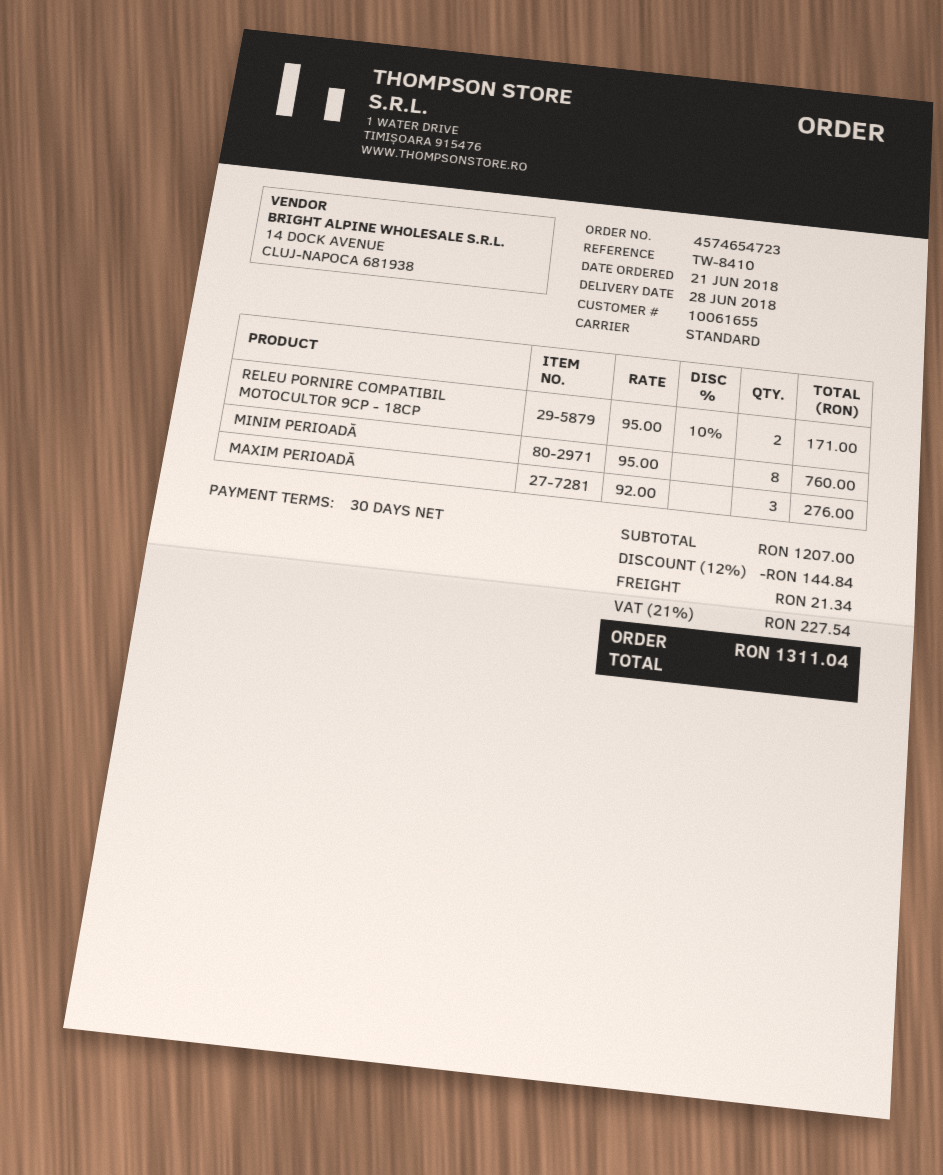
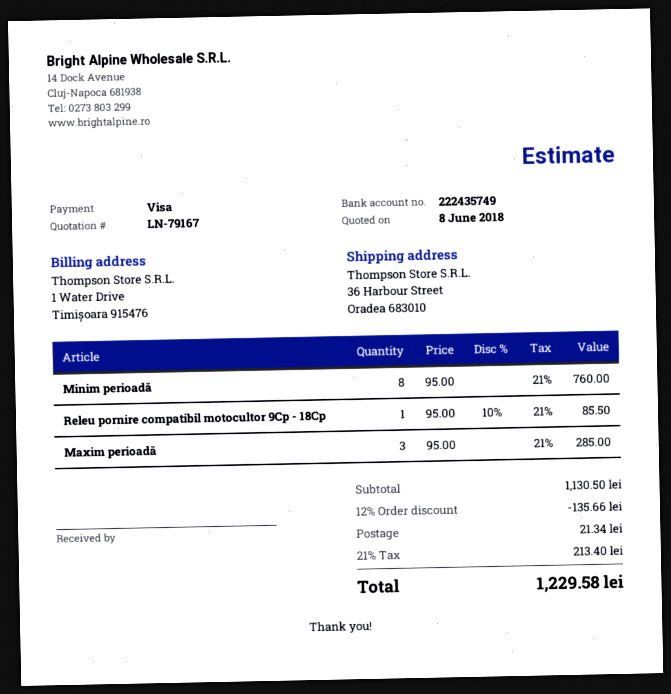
RELEU PORNIRE COMPATIBIL MOTOCULTOR 9CP - 18CP: 2 x 95.00 - 10% = 171.00 -> 1 x 95.00 - 10% = 85.50
MAXIM PERIOADĂ: 3 x 92.00 = 276.00 -> 3 x 95.00 = 285.00
subtotal: 1207.00 -> 1130.50
discount: 12% = 144.84 -> 12% = 135.66
tax: 21% = 227.54 -> 21% = 213.40
total: 1311.04 -> 1229.58

